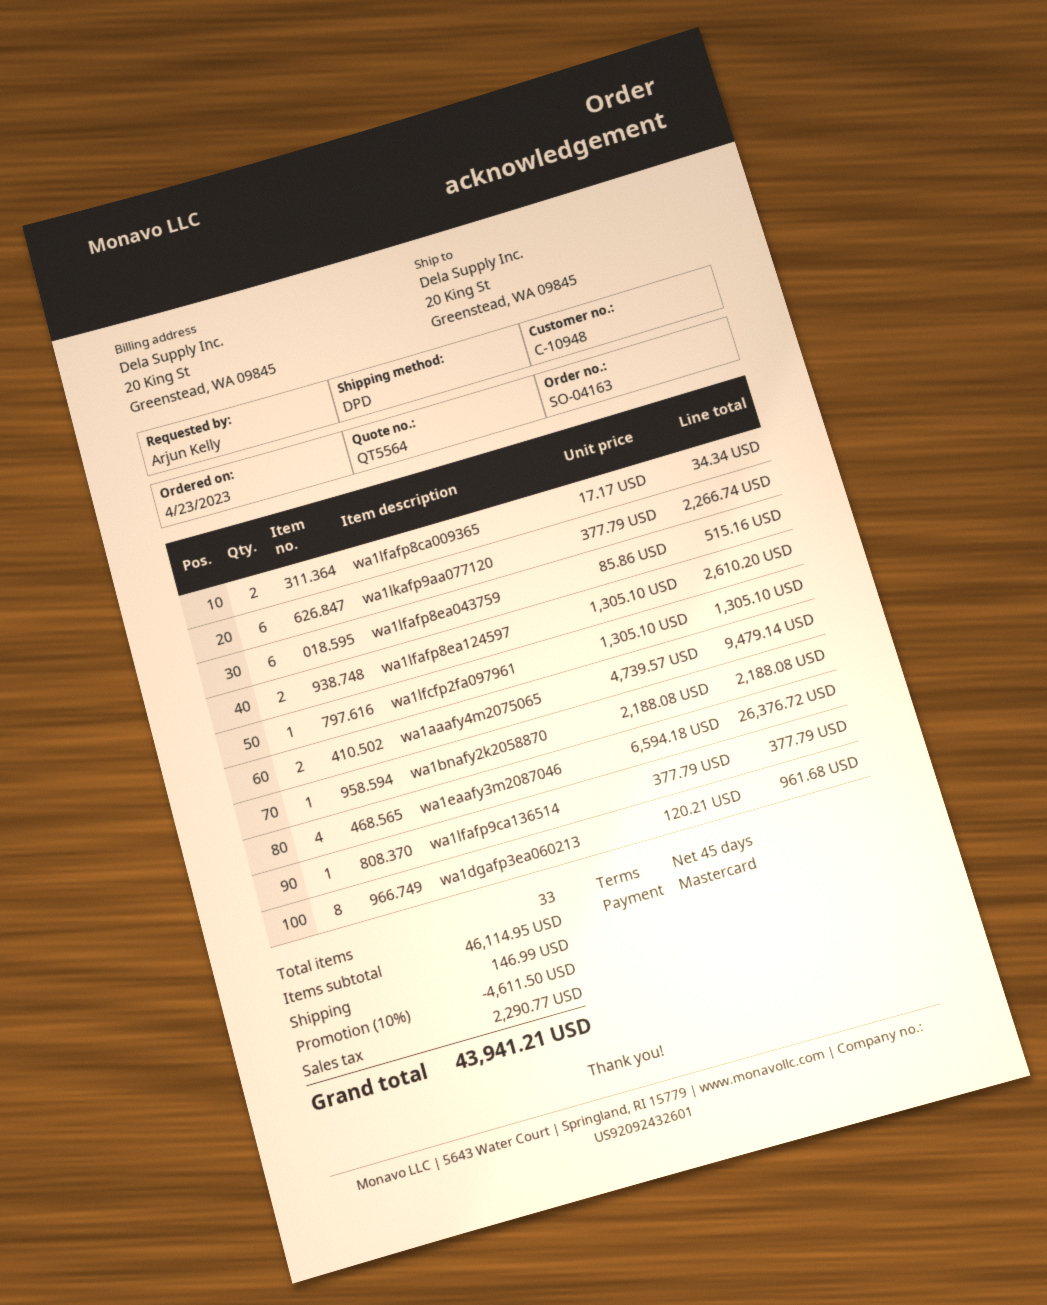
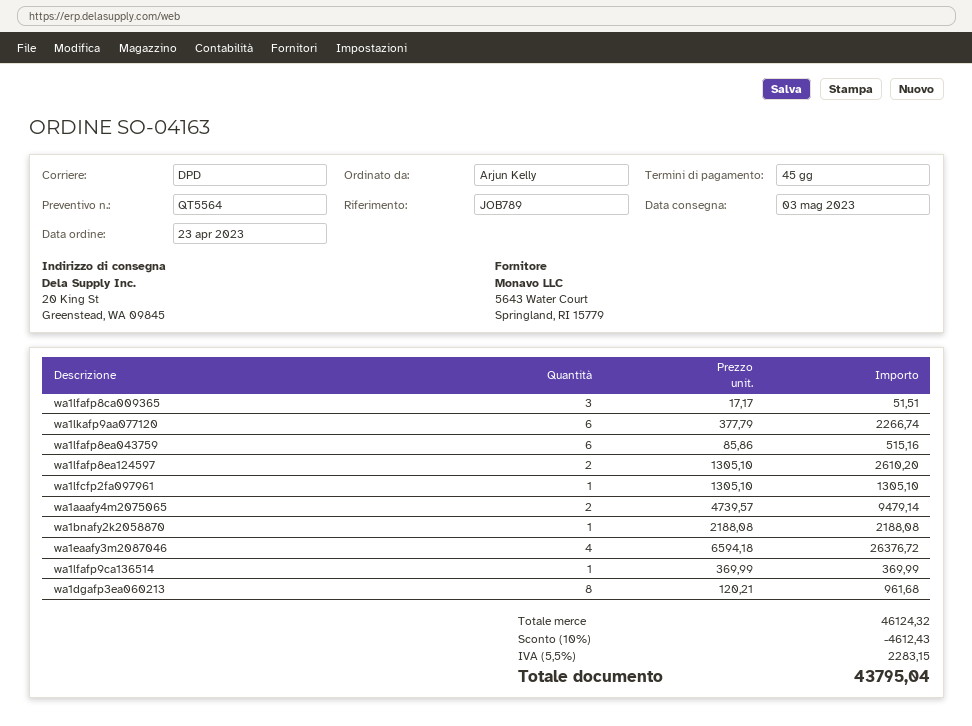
wa1lfafp8ca009365: 2 x 17.17 = 34.34 -> 3 x 17.17 = 51.51
wa1lfafp9ca136514: 1 x 377.79 = 377.79 -> 1 x 369.99 = 369.99
subtotal: 46114.95 -> 46124.32
discount: 10% = 4611.50 -> 10% = 4612.43
shipping: 146.99 -> none
tax: 2290.77 -> 2283.15
total: 43941.21 -> 43795.04

